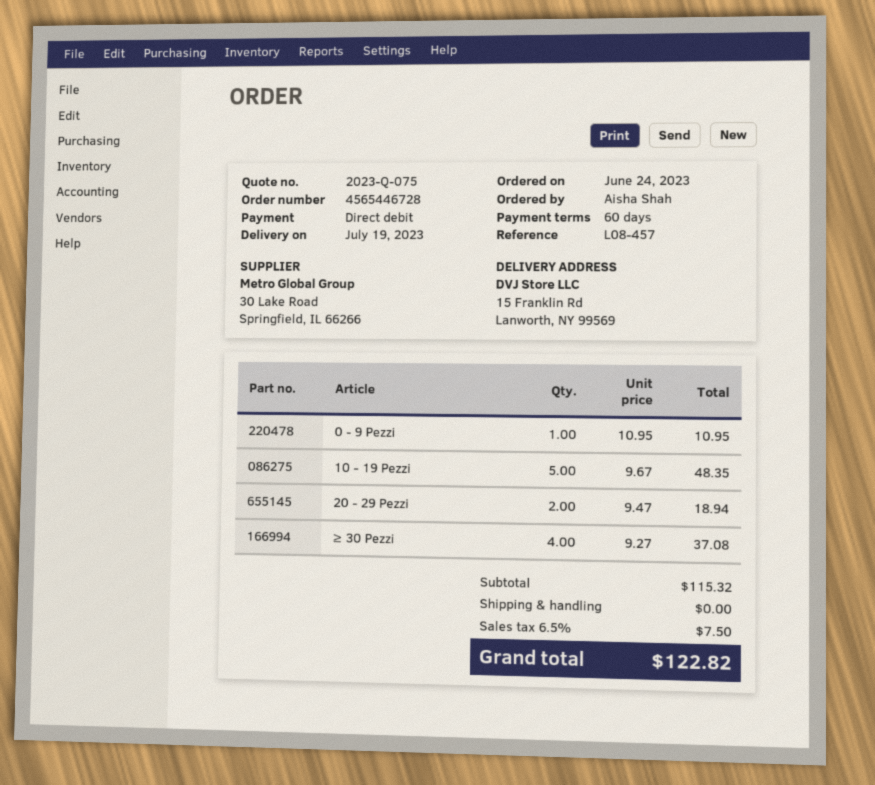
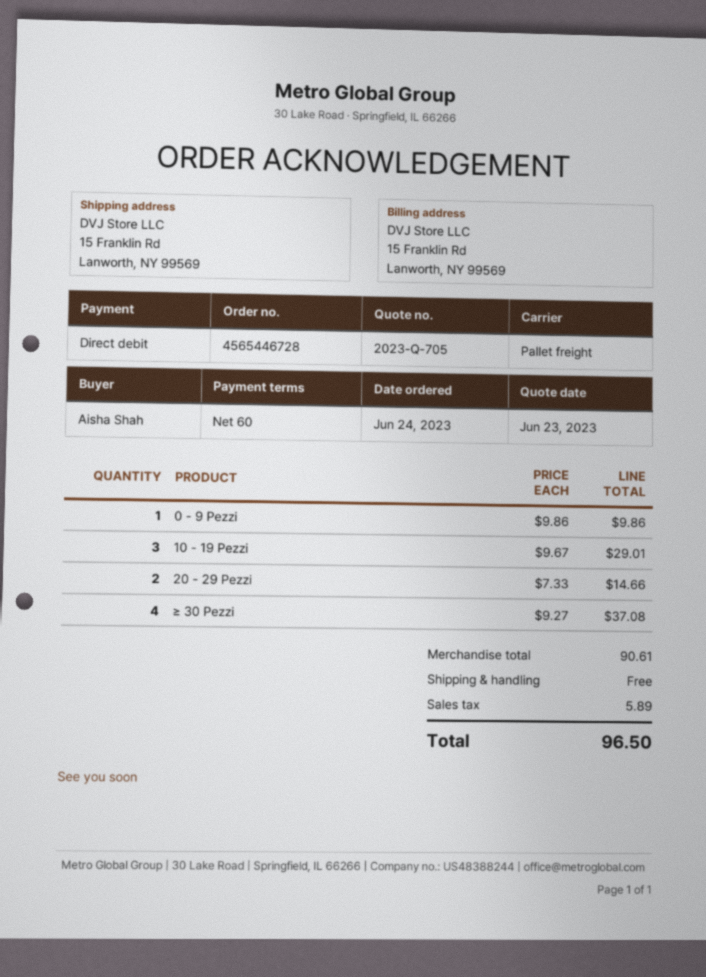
quote number: 2023-Q-075 -> 2023-Q-705
0 - 9 Pezzi: 1 x 10.95 = 10.95 -> 1 x 9.86 = 9.86
10 - 19 Pezzi: 5 x 9.67 = 48.35 -> 3 x 9.67 = 29.01
20 - 29 Pezzi: 2 x 9.47 = 18.94 -> 2 x 7.33 = 14.66
subtotal: 115.32 -> 90.61
tax: 7.50 -> 5.89
total: 122.82 -> 96.50

